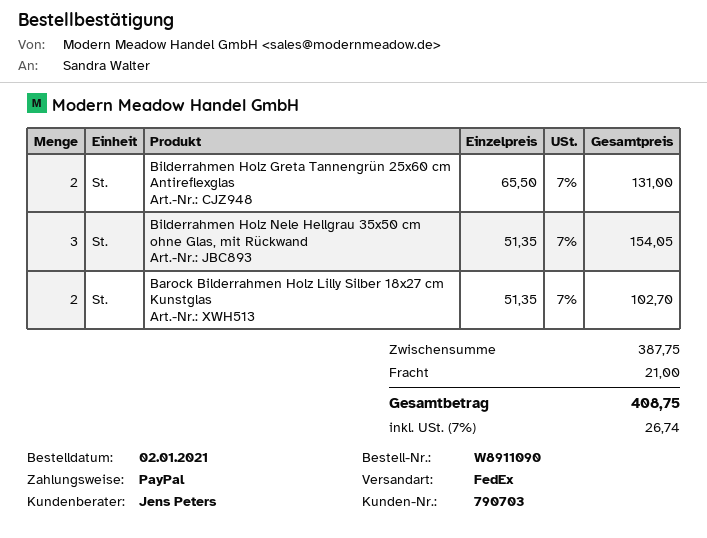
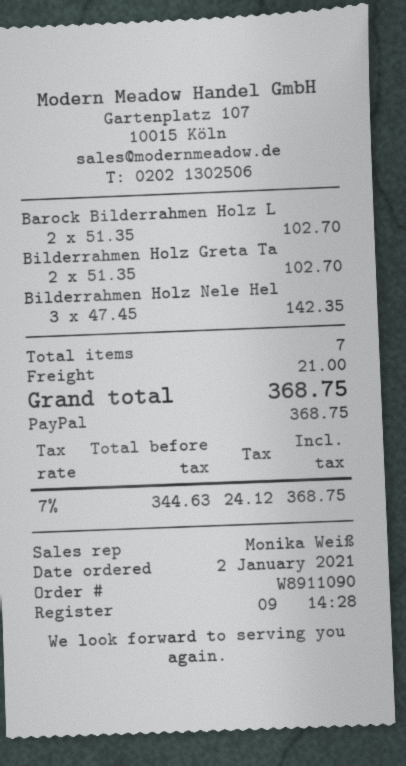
sales rep: Jens Peters -> Monika Weiß
Bilderrahmen Holz Greta Tannengrün 25x60 cm Antireflexglas: 2 x 65.50 = 131.00 -> 2 x 51.35 = 102.70
Bilderrahmen Holz Nele Hellgrau 35x50 cm ohne Glas, mit Rückwand: 3 x 51.35 = 154.05 -> 3 x 47.45 = 142.35
tax: 7% = 26.74 -> 7% = 24.12
total: 408.75 -> 368.75

